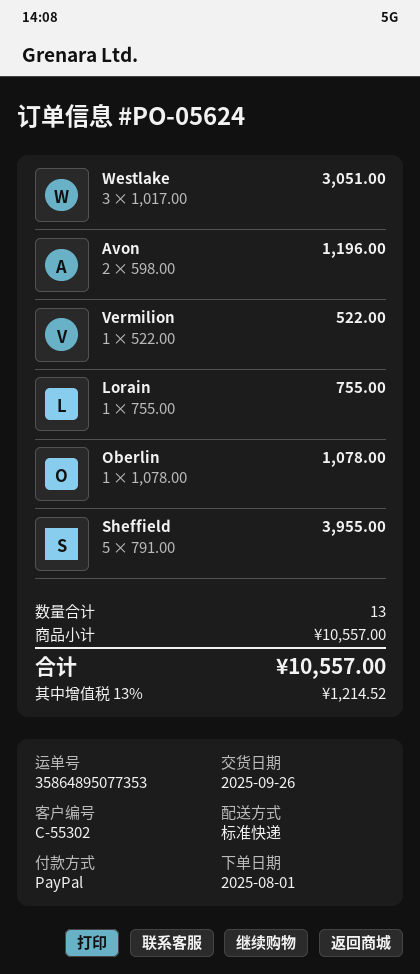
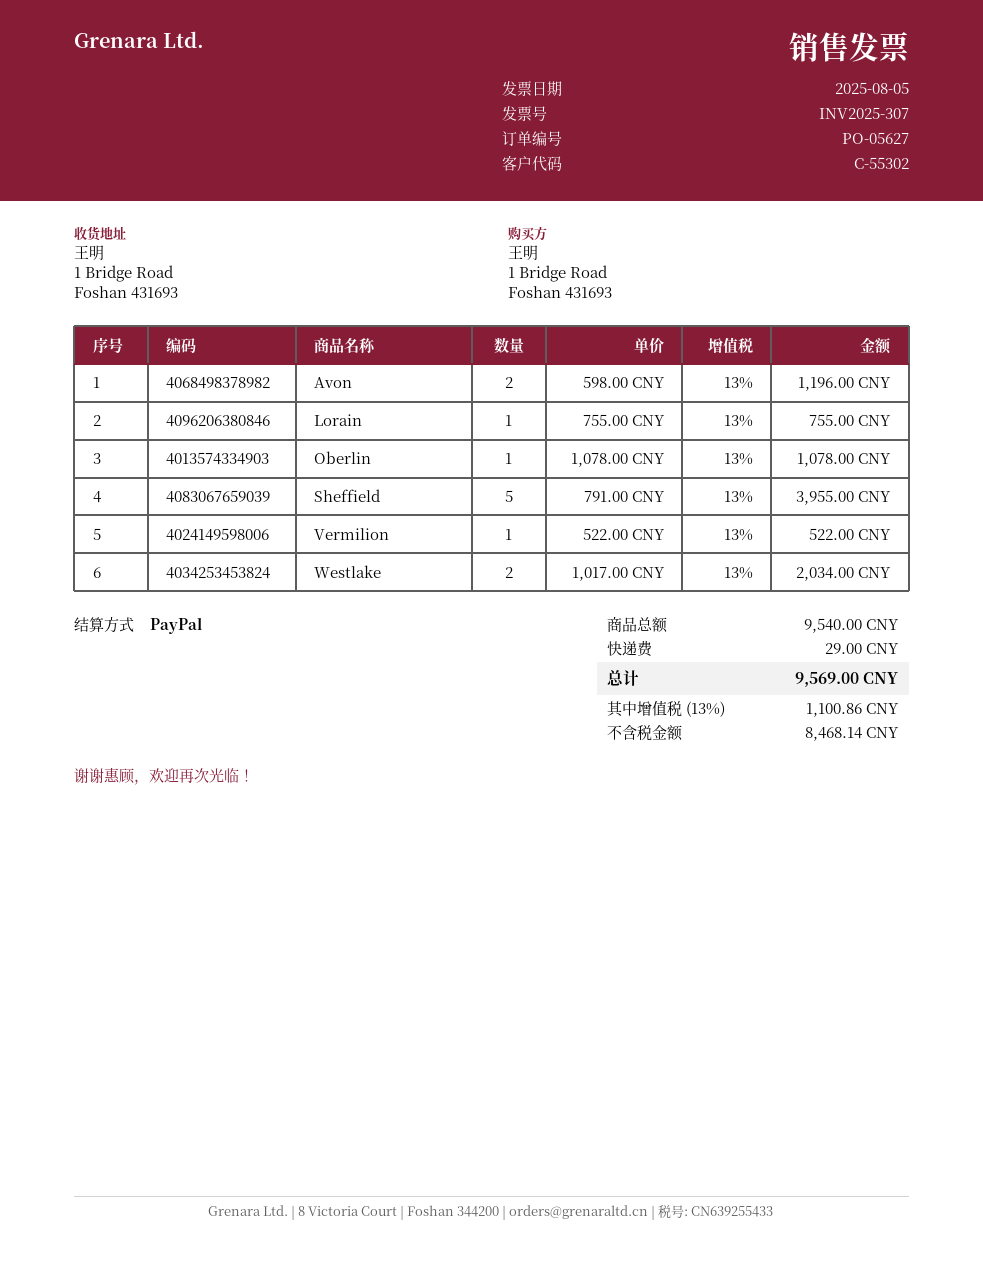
order number: PO-05624 -> PO-05627
Westlake: 3 x 1017.00 = 3051.00 -> 2 x 1017.00 = 2034.00
subtotal: 10557.00 -> 9540.00
shipping: none -> 29.00
tax: 13% = 1214.52 -> 13% = 1100.86
total: 10557.00 -> 9569.00

